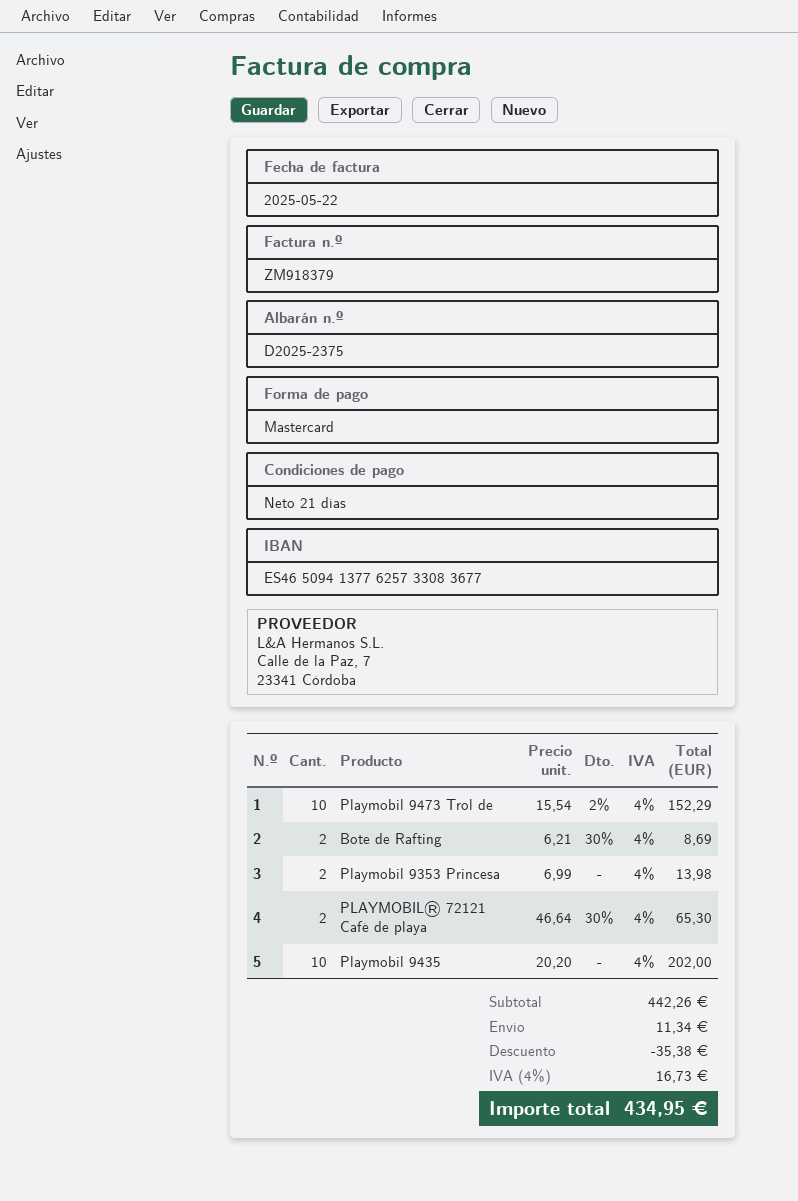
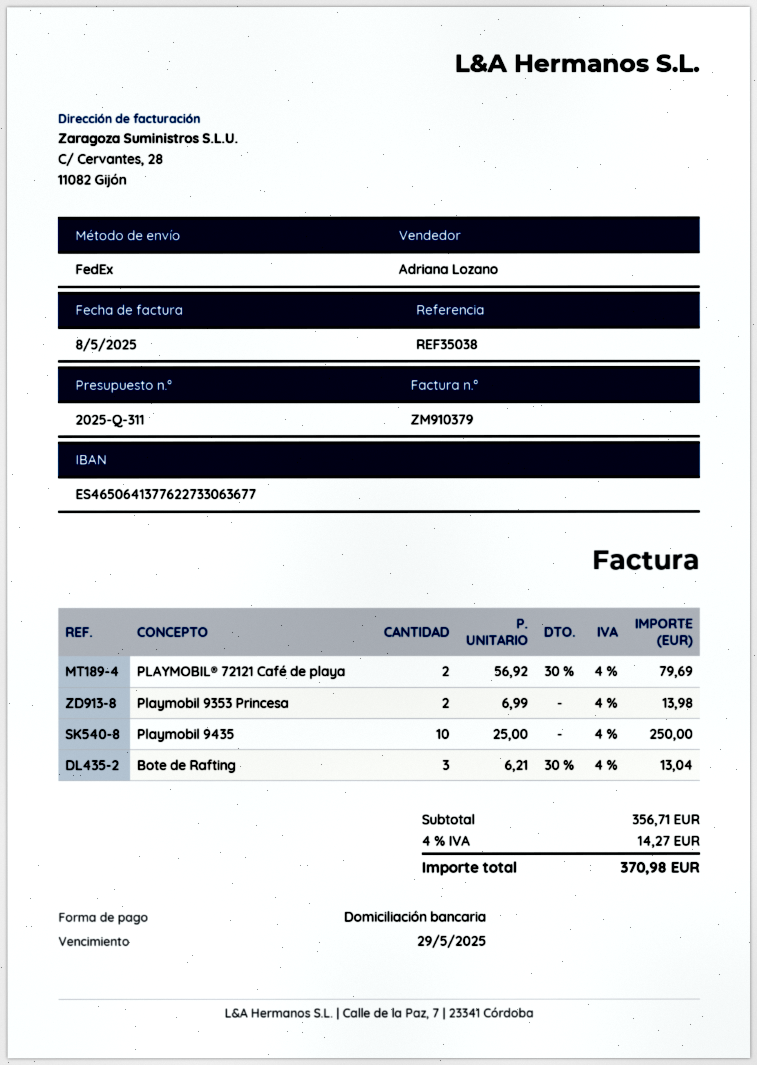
invoice number: ZM918379 -> ZM910379
invoice date: 2025-05-22 -> 2025-05-08
payment method: Mastercard -> direct debit
bank account: ES4650941377625733083677 -> ES4650641377622733063677
Playmobil 9473 Trol de: 10 x 15.54 - 2% = 152.29 -> none
Bote de Rafting: 2 x 6.21 - 30% = 8.69 -> 3 x 6.21 - 30% = 13.04
PLAYMOBIL® 72121 Café de playa: 2 x 46.64 - 30% = 65.30 -> 2 x 56.92 - 30% = 79.69
Playmobil 9435: 10 x 20.20 = 202.00 -> 10 x 25.00 = 250.00
subtotal: 442.26 -> 356.71
discount: 35.38 -> none
shipping: 11.34 -> none
tax: 4% = 16.73 -> 4% = 14.27
total: 434.95 -> 370.98

